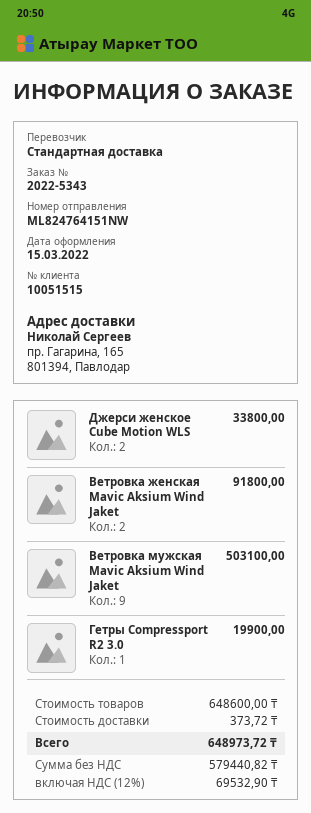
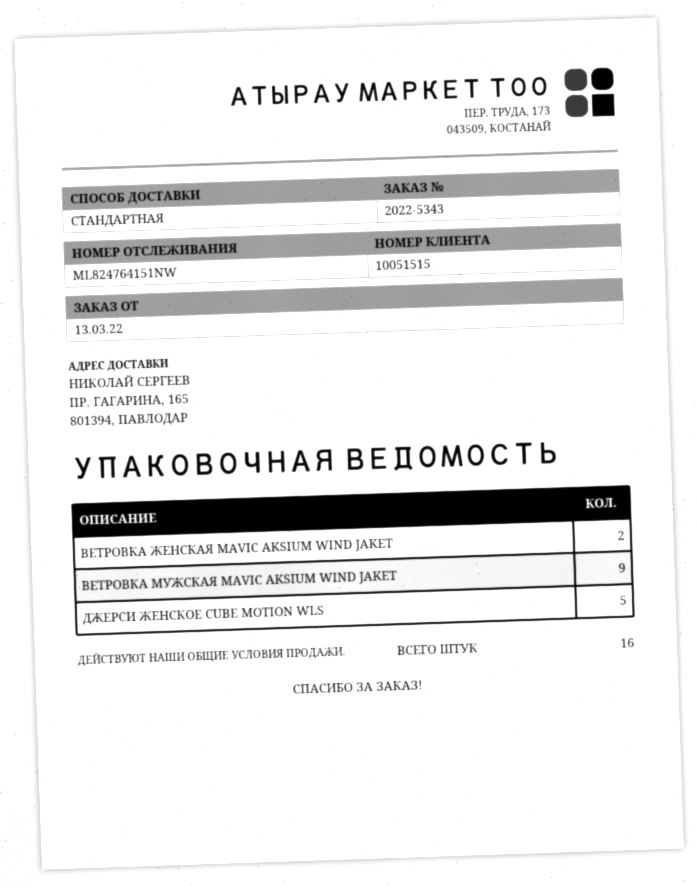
order date: 2022-03-15 -> 2022-03-13
Джерси женское Cube Motion WLS: 2 -> 5
Гетры Compressport R2 3.0: 1 -> none

